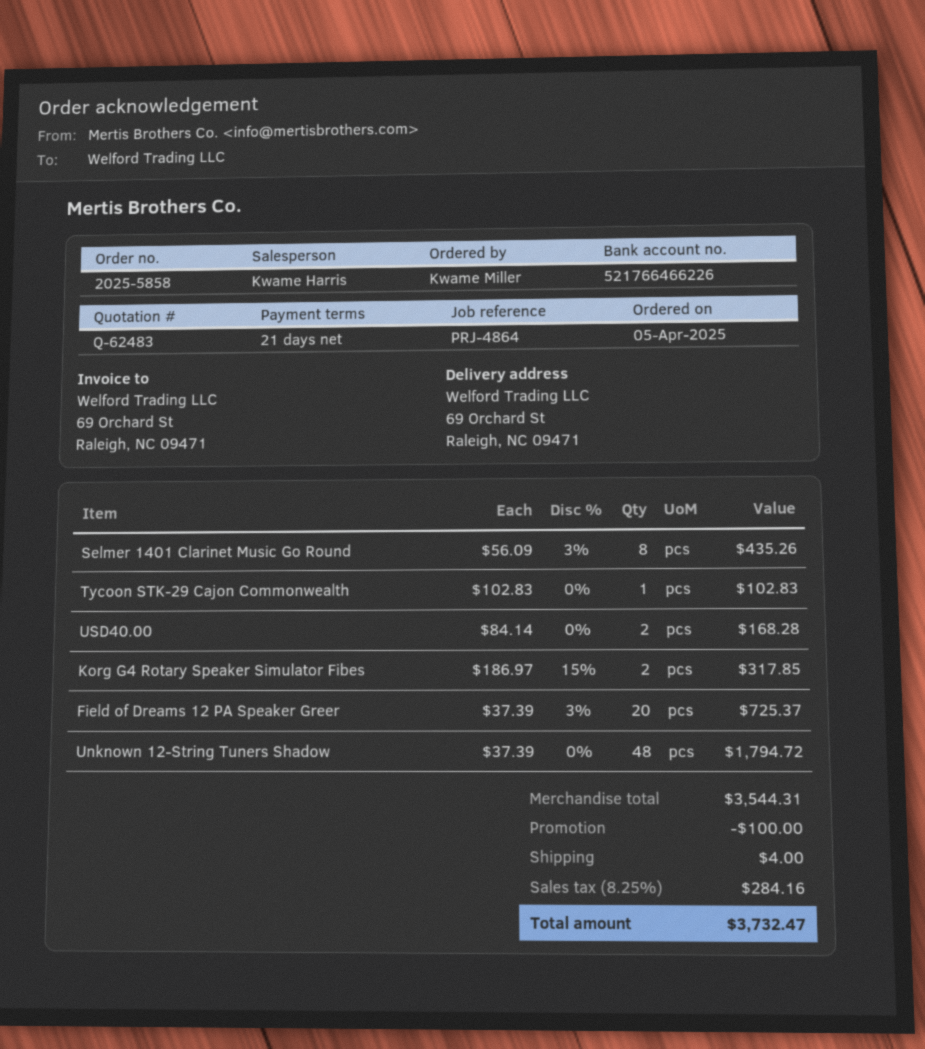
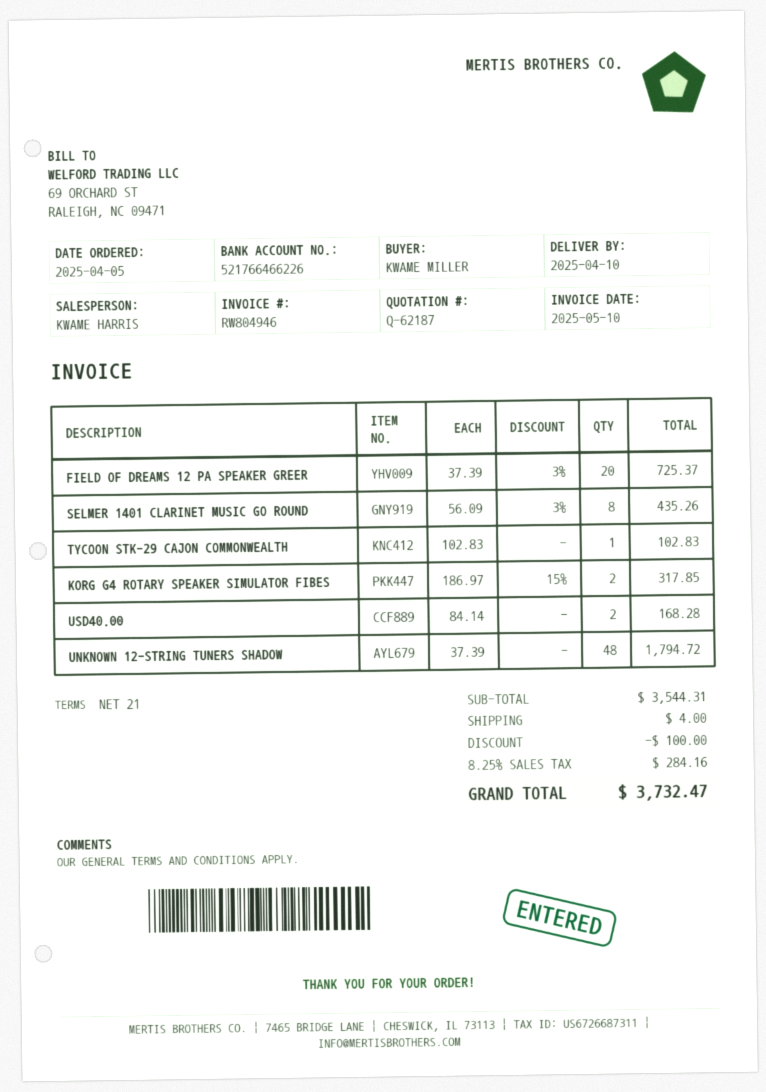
quote number: Q-62483 -> Q-62187

